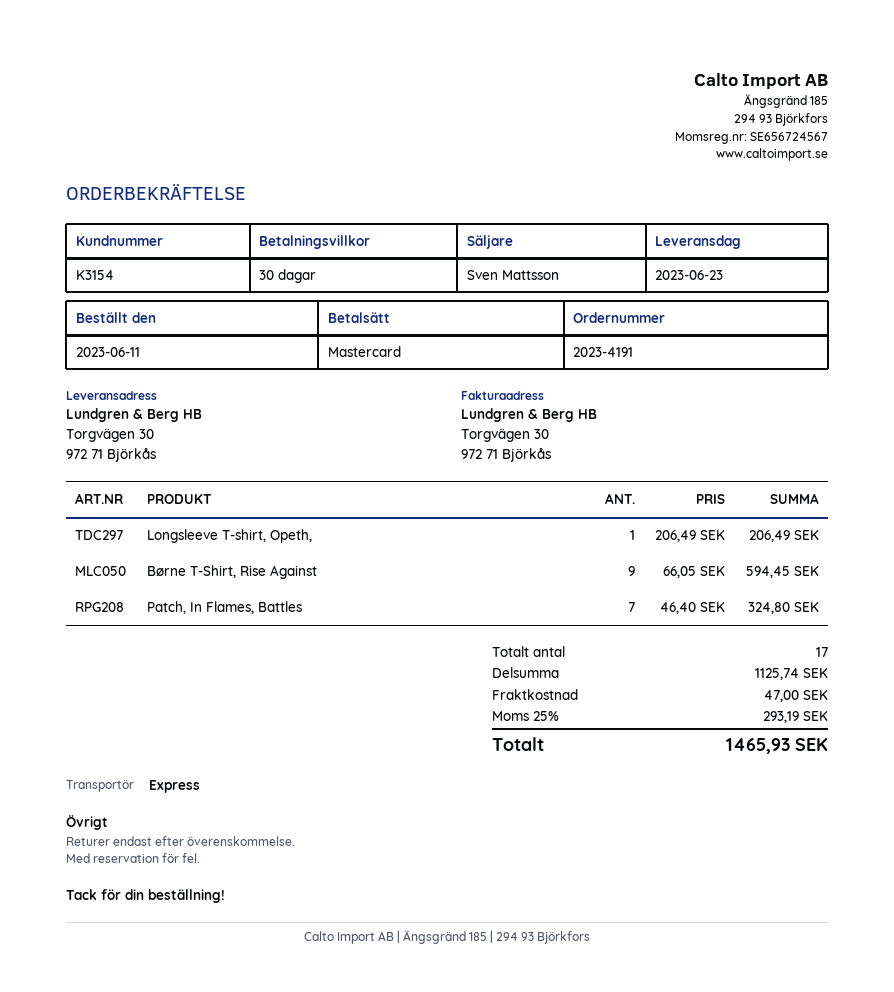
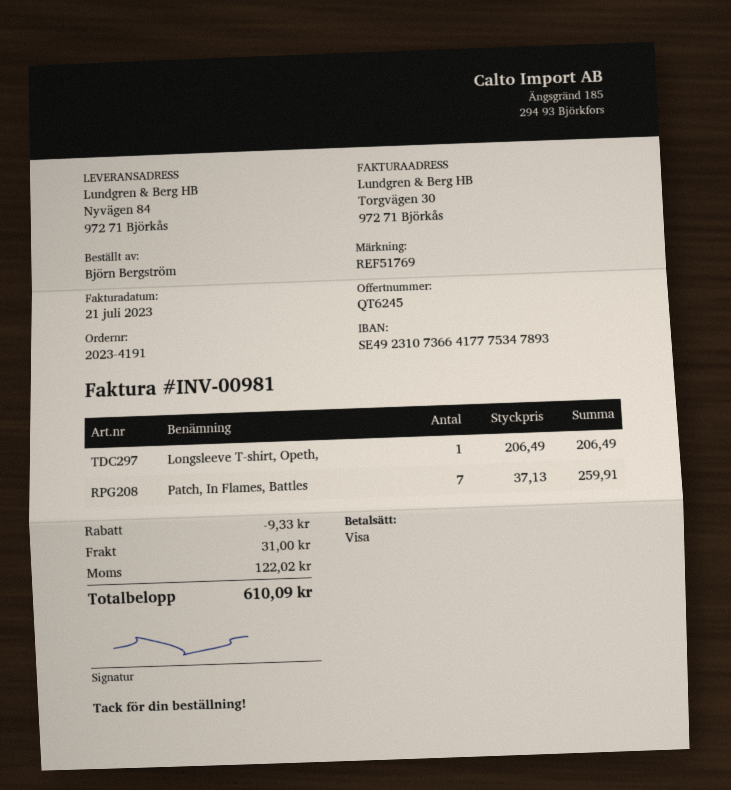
payment method: Mastercard -> Visa
ship to: Torgvägen 30, 972 71 Björkås -> Nyvägen 84, 972 71 Björkås
Børne T-Shirt, Rise Against: 9 x 66.05 = 594.45 -> none
Patch, In Flames, Battles: 7 x 46.40 = 324.80 -> 7 x 37.13 = 259.91
discount: none -> 9.33
shipping: 47.00 -> 31.00
tax: 293.19 -> 122.02
total: 1465.93 -> 610.09

